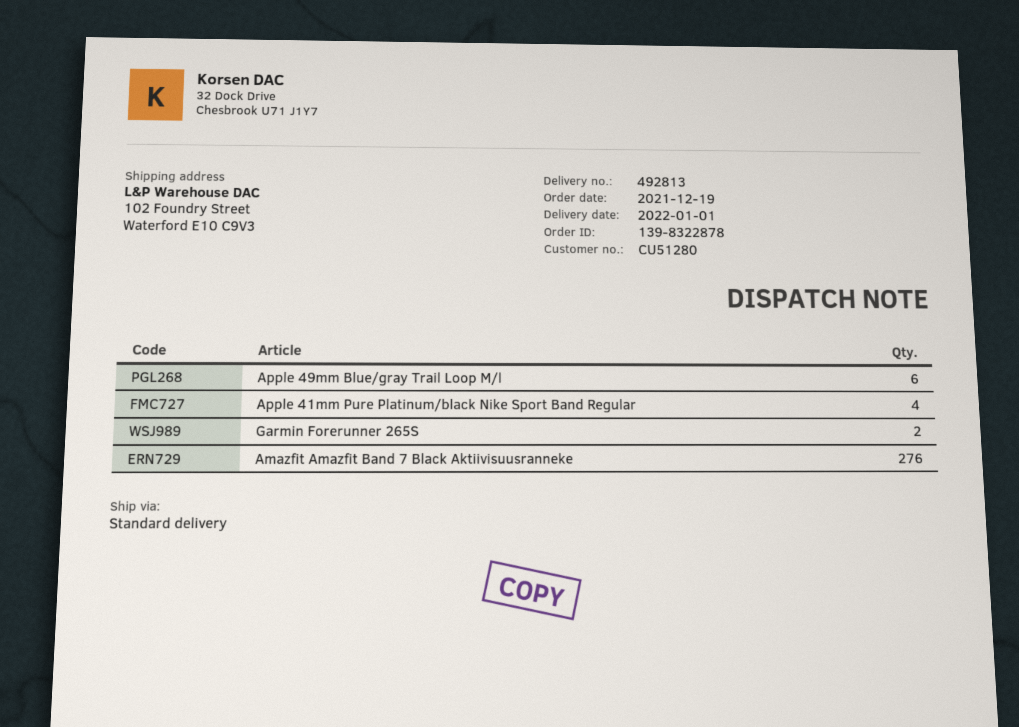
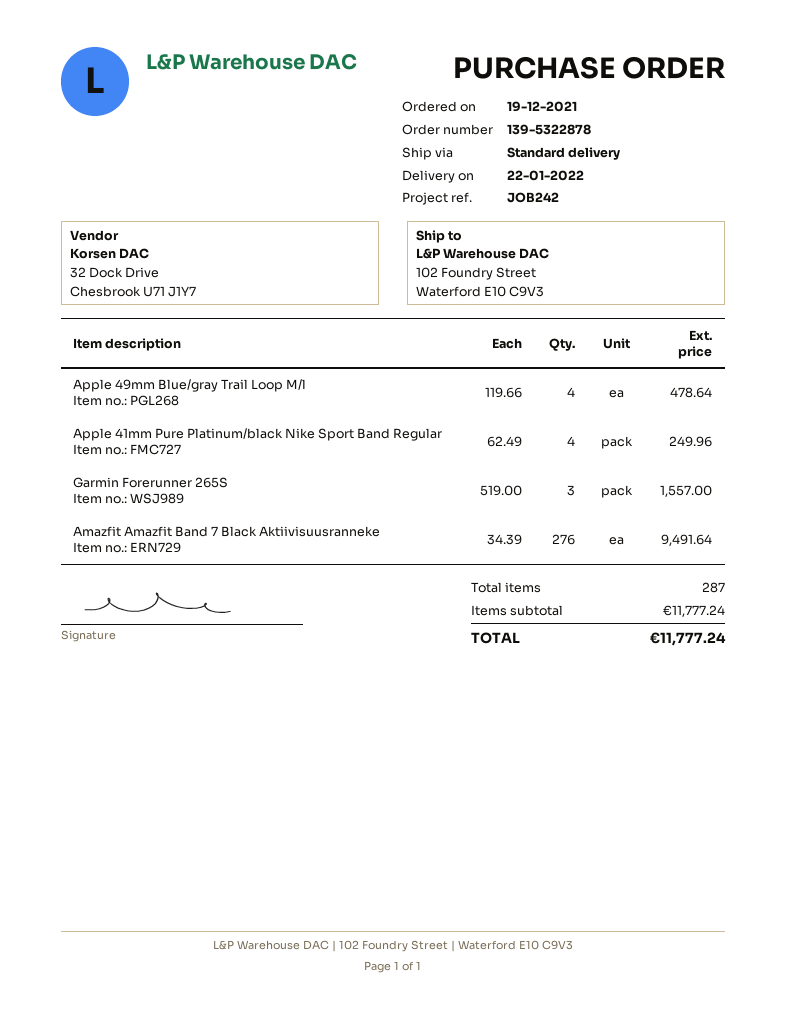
order number: 139-8322878 -> 139-5322878
delivery date: 2022-01-01 -> 2022-01-22
Apple 49mm Blue/gray Trail Loop M/l: 6 -> 4
Garmin Forerunner 265S: 2 -> 3

